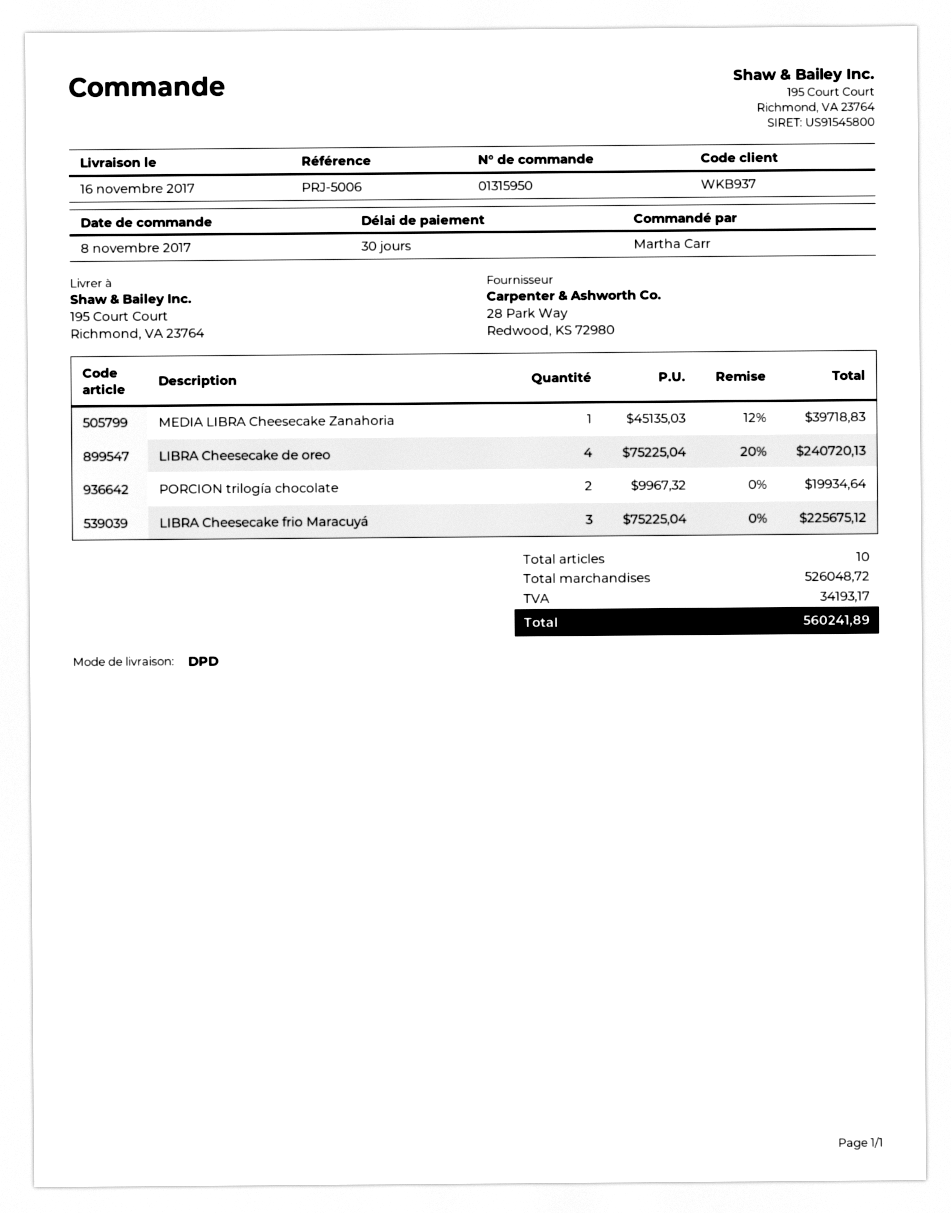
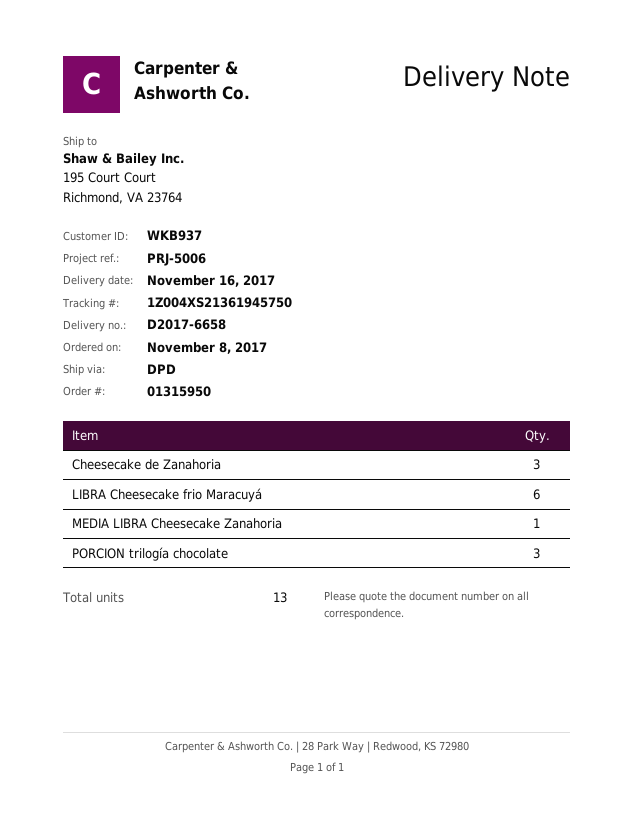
LIBRA Cheesecake de oreo: 4 -> none
PORCION trilogía chocolate: 2 -> 3
LIBRA Cheesecake frio Maracuyá: 3 -> 6
Cheesecake de Zanahoria: none -> 3
total quantity: 10 -> 13

